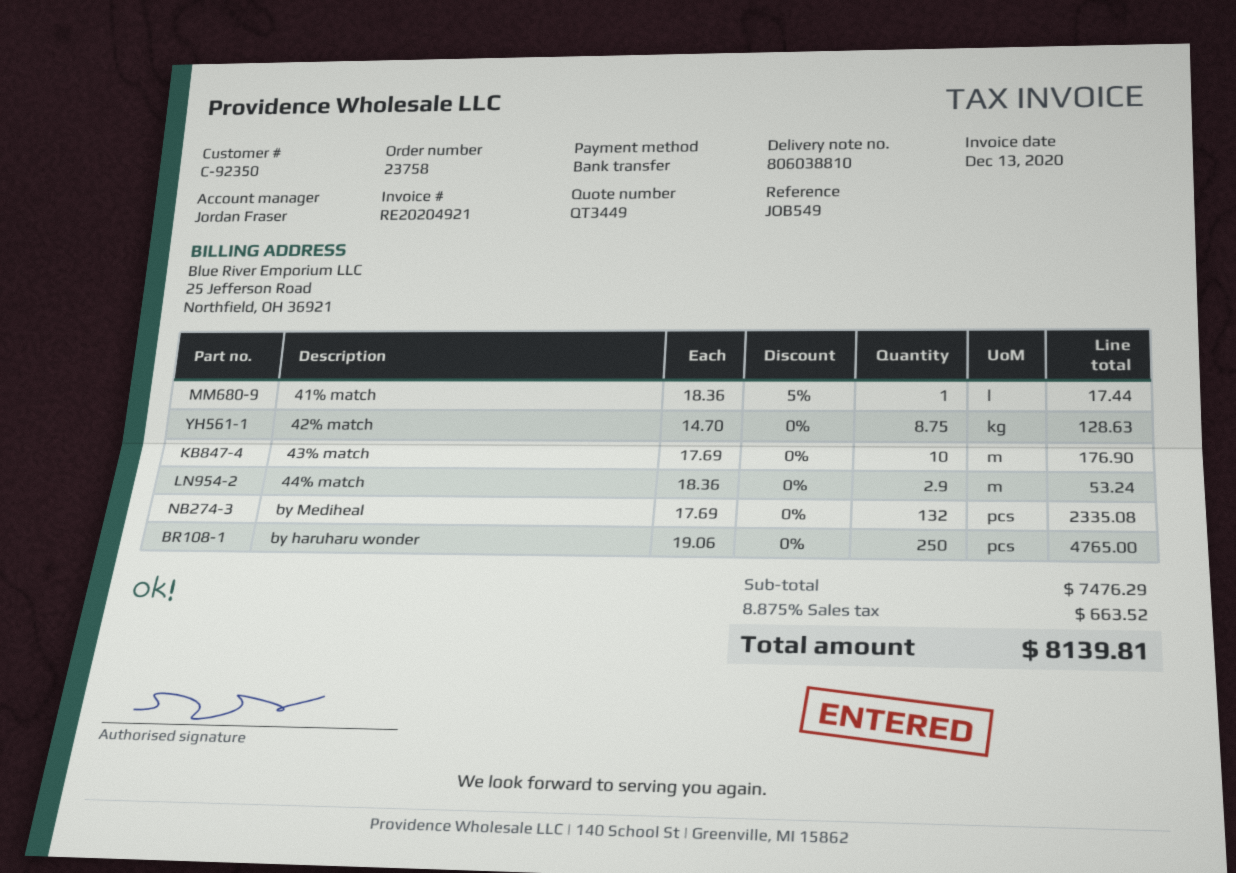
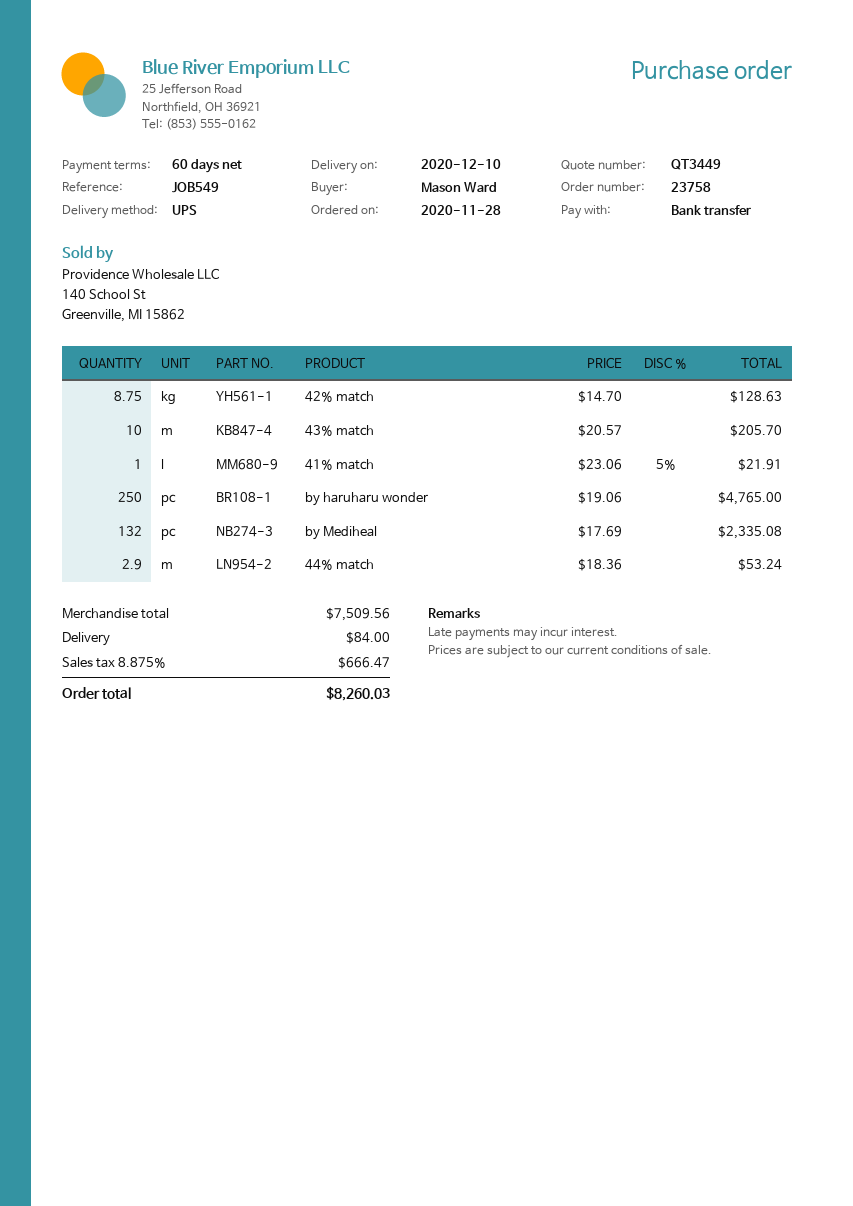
41% match: 1 x 18.36 - 5% = 17.44 -> 1 x 23.06 - 5% = 21.91
43% match: 10 x 17.69 = 176.90 -> 10 x 20.57 = 205.70
subtotal: 7476.29 -> 7509.56
shipping: none -> 84.00
tax: 8.875% = 663.52 -> 8.875% = 666.47
total: 8139.81 -> 8260.03

